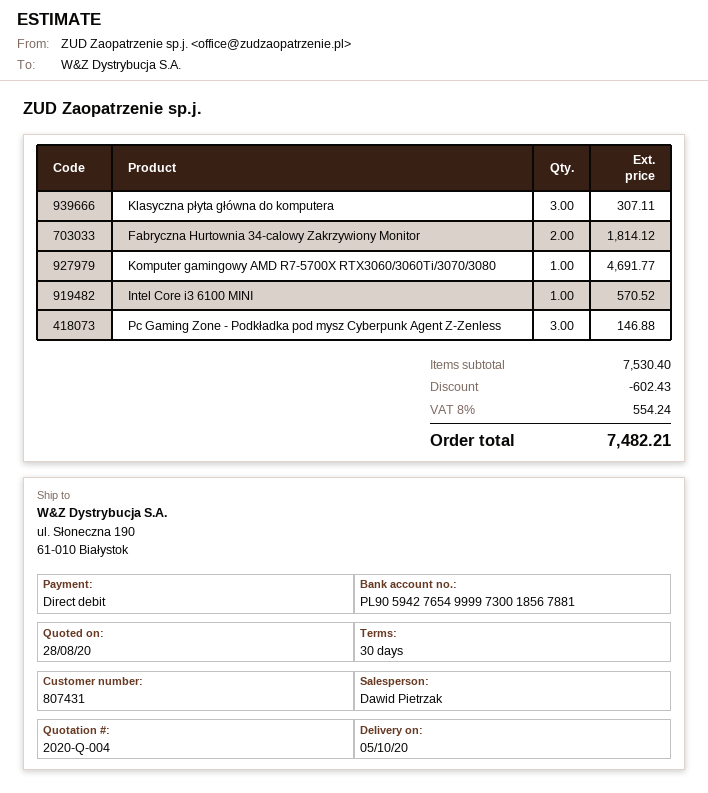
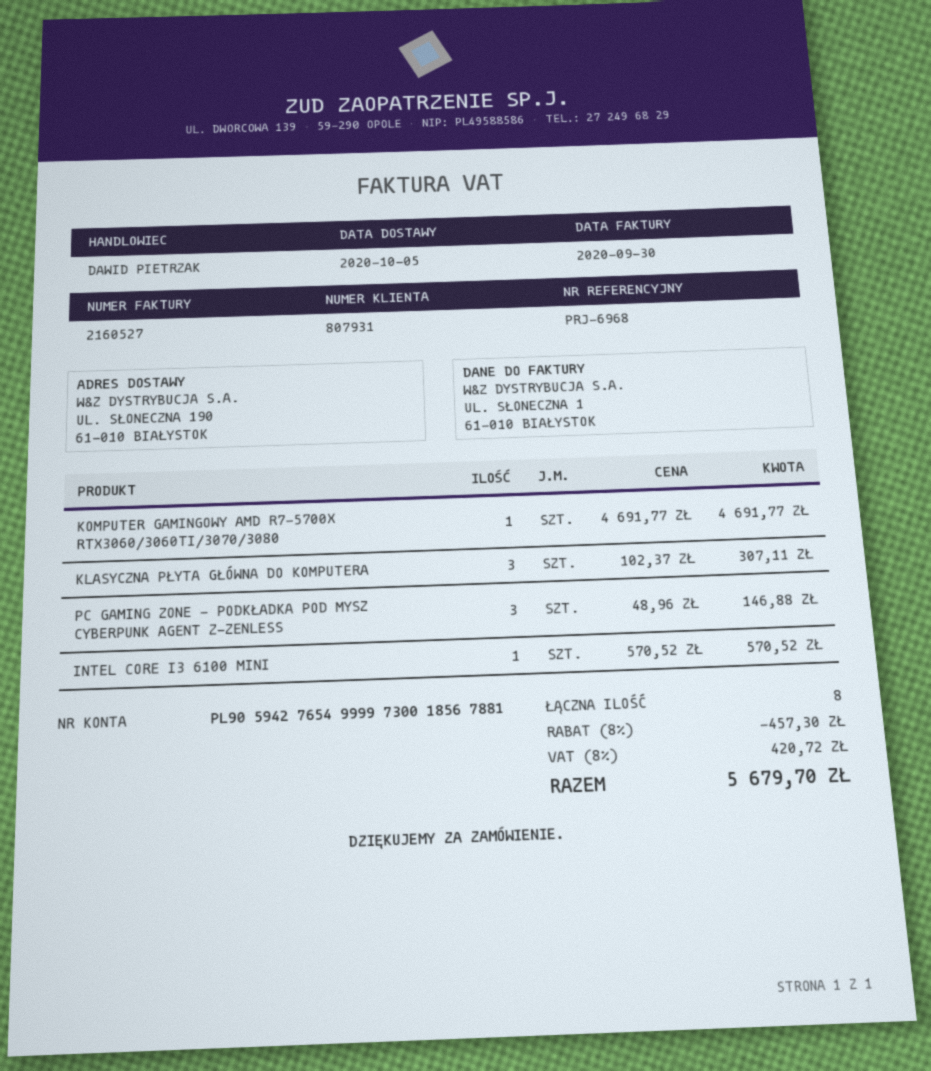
customer number: 807431 -> 807931
Fabryczna Hurtownia 34-calowy Zakrzywiony Monitor: 2 for 1814.12 -> none
discount: 602.43 -> 457.30
tax: 8% = 554.24 -> 8% = 420.72
total: 7482.21 -> 5679.70

